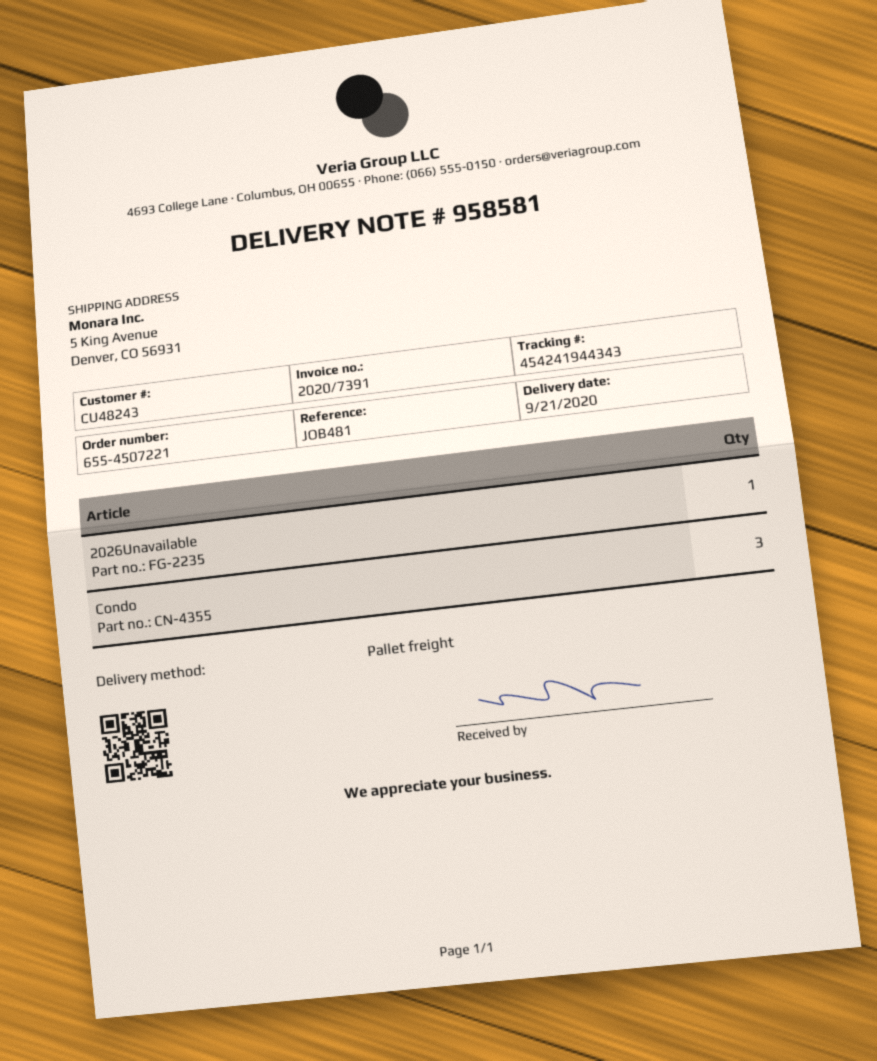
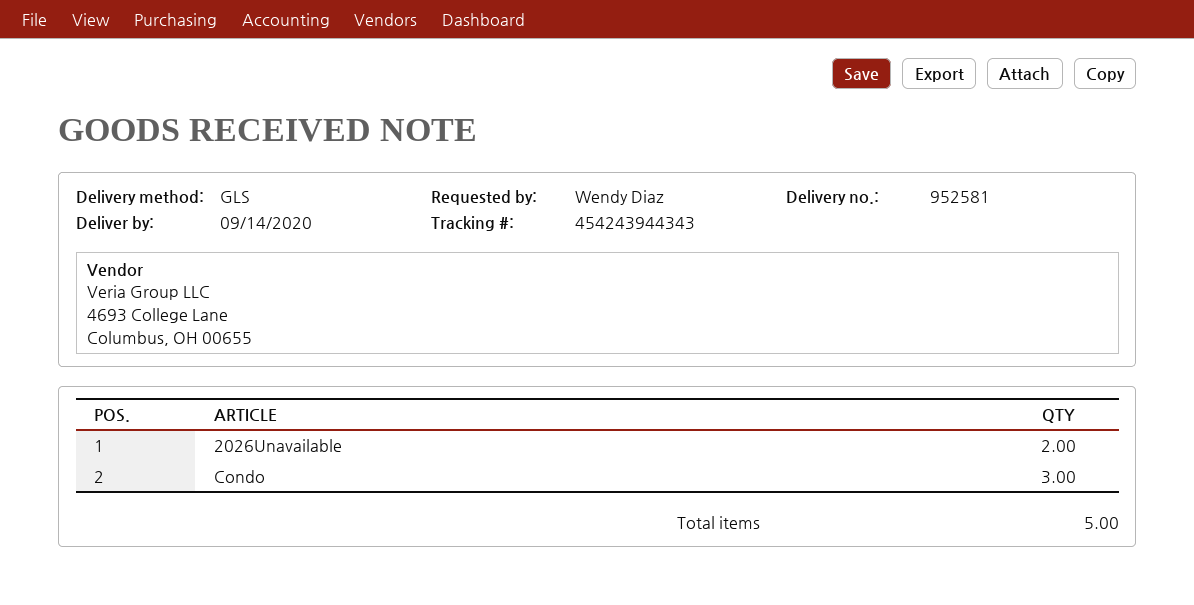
delivery note number: 958581 -> 952581
delivery date: 2020-09-21 -> 2020-09-14
shipping method: pallet freight -> GLS
tracking number: 454241944343 -> 454243944343
2026Unavailable: 1 -> 2

